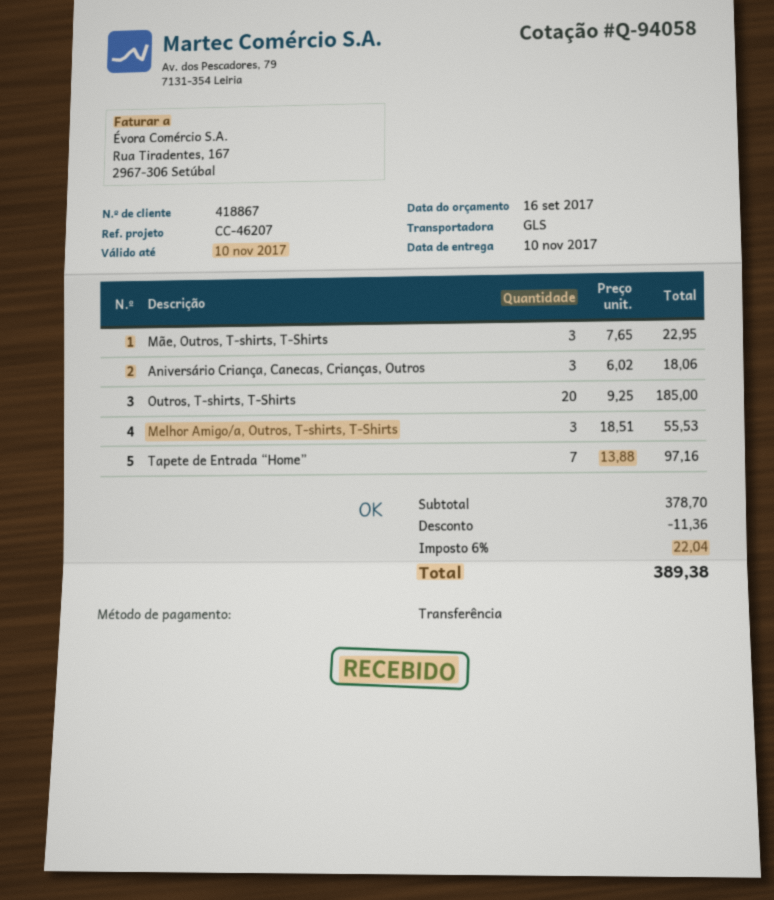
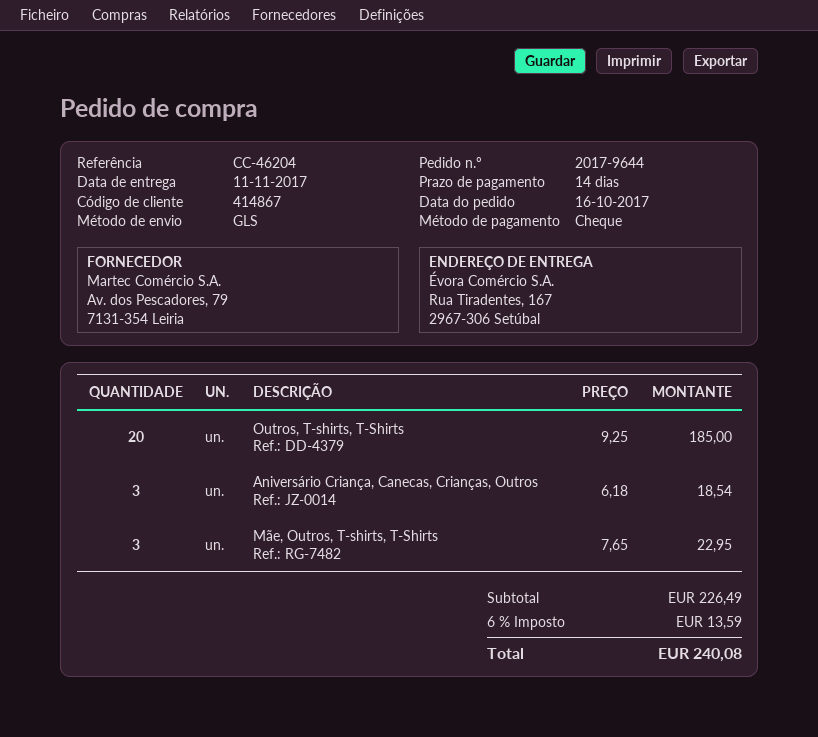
delivery date: 2017-11-10 -> 2017-11-11
customer number: 418867 -> 414867
reference: CC-46207 -> CC-46204
payment method: bank transfer -> cheque
Aniversário Criança, Canecas, Crianças, Outros: 3 x 6.02 = 18.06 -> 3 x 6.18 = 18.54
Melhor Amigo/a, Outros, T-shirts, T-Shirts: 3 x 18.51 = 55.53 -> none
Tapete de Entrada “Home”: 7 x 13.88 = 97.16 -> none
subtotal: 378.70 -> 226.49
discount: 11.36 -> none
tax: 6% = 22.04 -> 6% = 13.59
total: 389.38 -> 240.08

